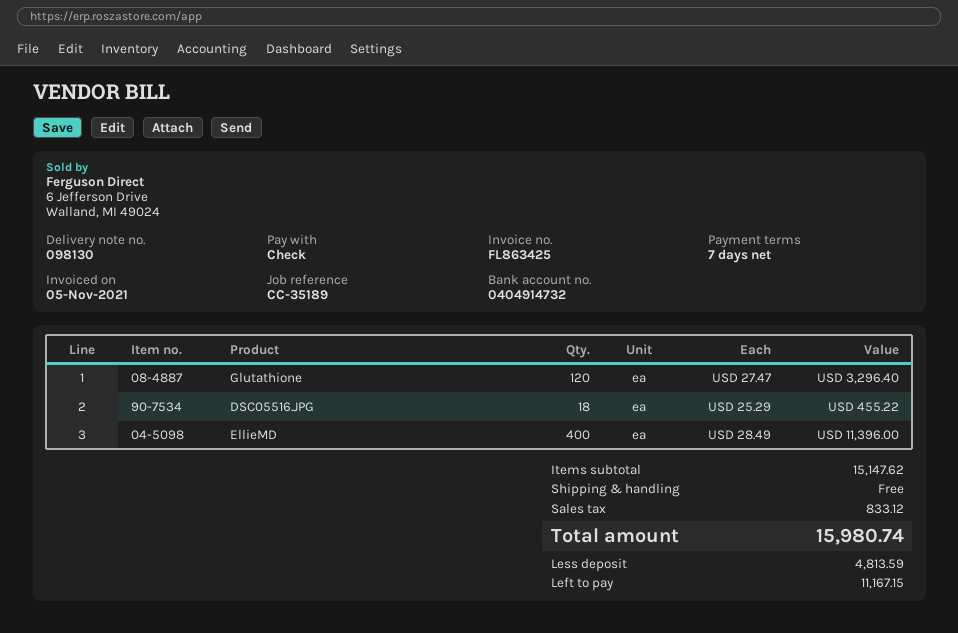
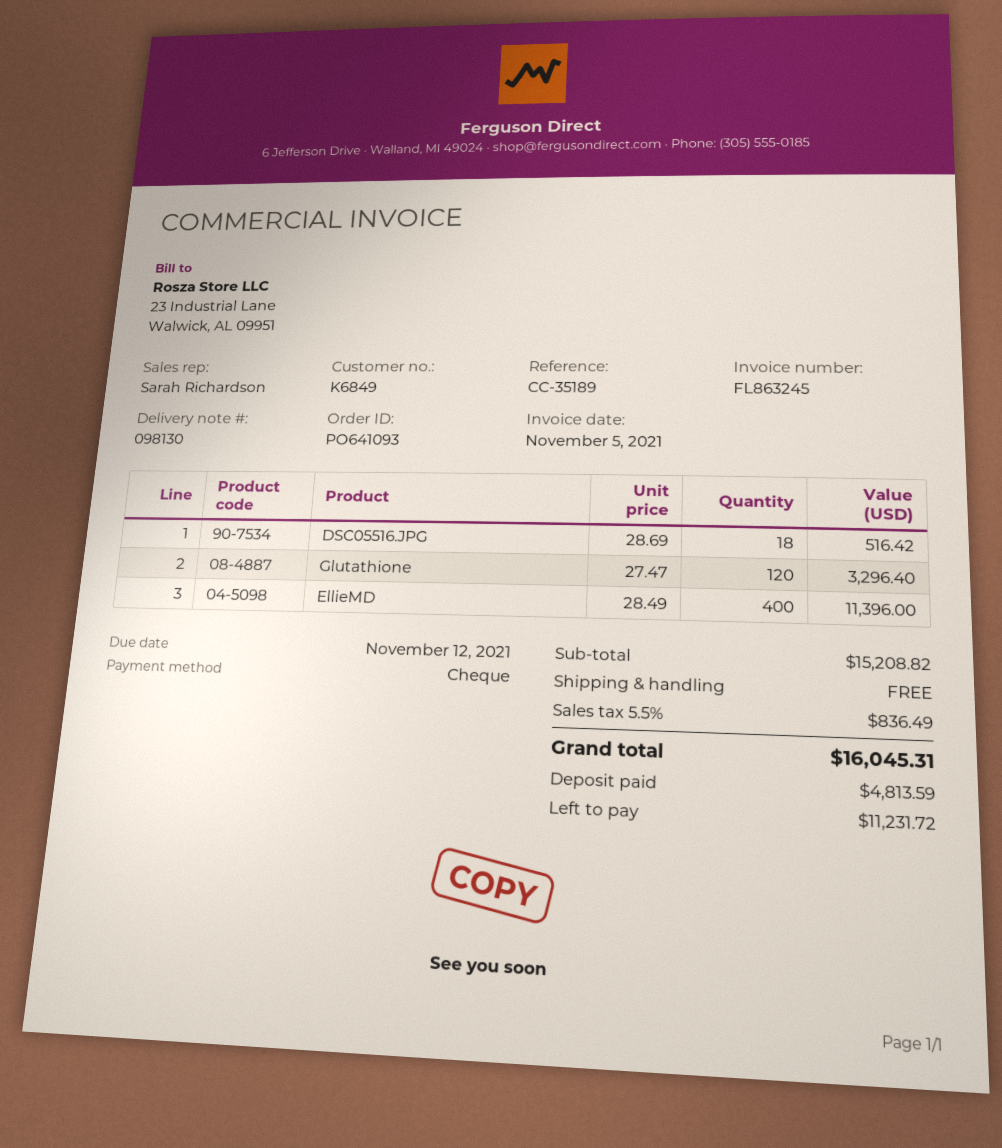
invoice number: FL863425 -> FL863245
DSC05516.JPG: 18 x 25.29 = 455.22 -> 18 x 28.69 = 516.42
subtotal: 15147.62 -> 15208.82
tax: 833.12 -> 836.49
total: 15980.74 -> 16045.31
balance: 11167.15 -> 11231.72

